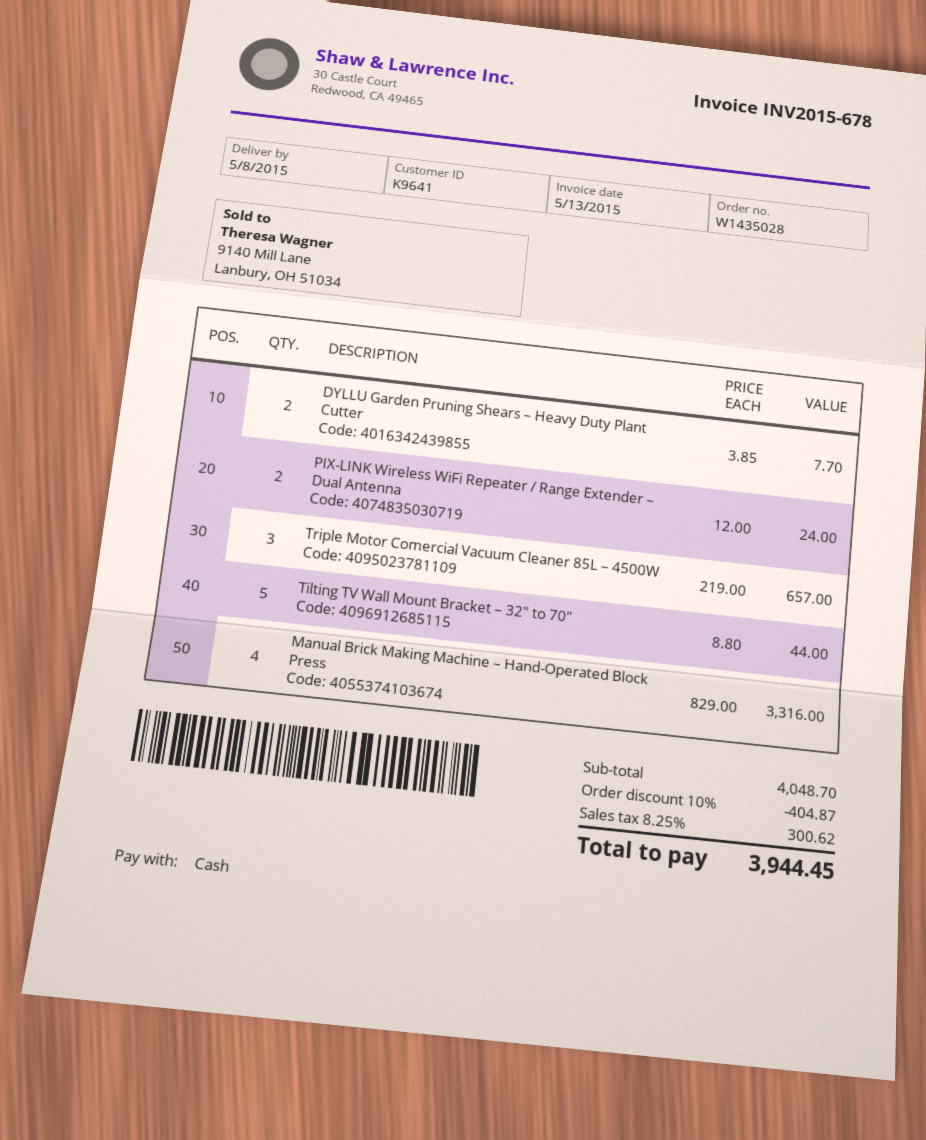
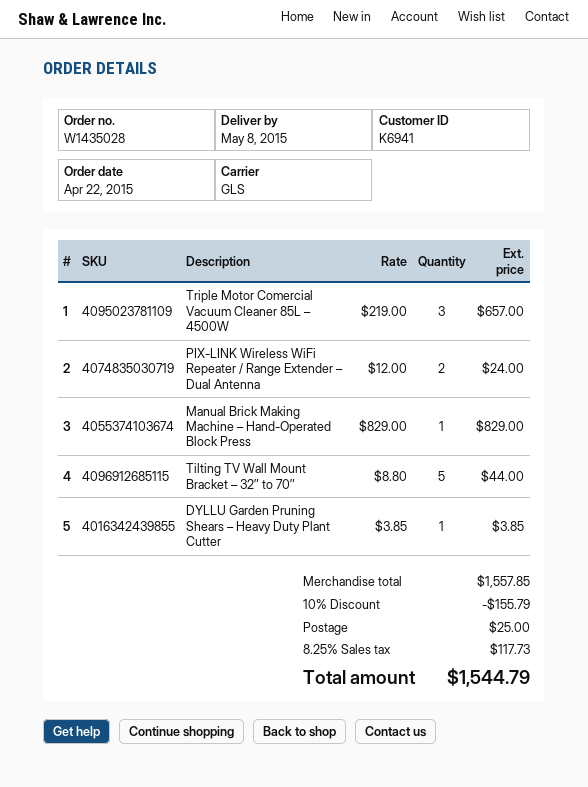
customer number: K9641 -> K6941
DYLLU Garden Pruning Shears – Heavy Duty Plant Cutter: 2 x 3.85 = 7.70 -> 1 x 3.85 = 3.85
Manual Brick Making Machine – Hand-Operated Block Press: 4 x 829.00 = 3316.00 -> 1 x 829.00 = 829.00
subtotal: 4048.70 -> 1557.85
discount: 10% = 404.87 -> 10% = 155.79
shipping: none -> 25.00
tax: 8.25% = 300.62 -> 8.25% = 117.73
total: 3944.45 -> 1544.79

